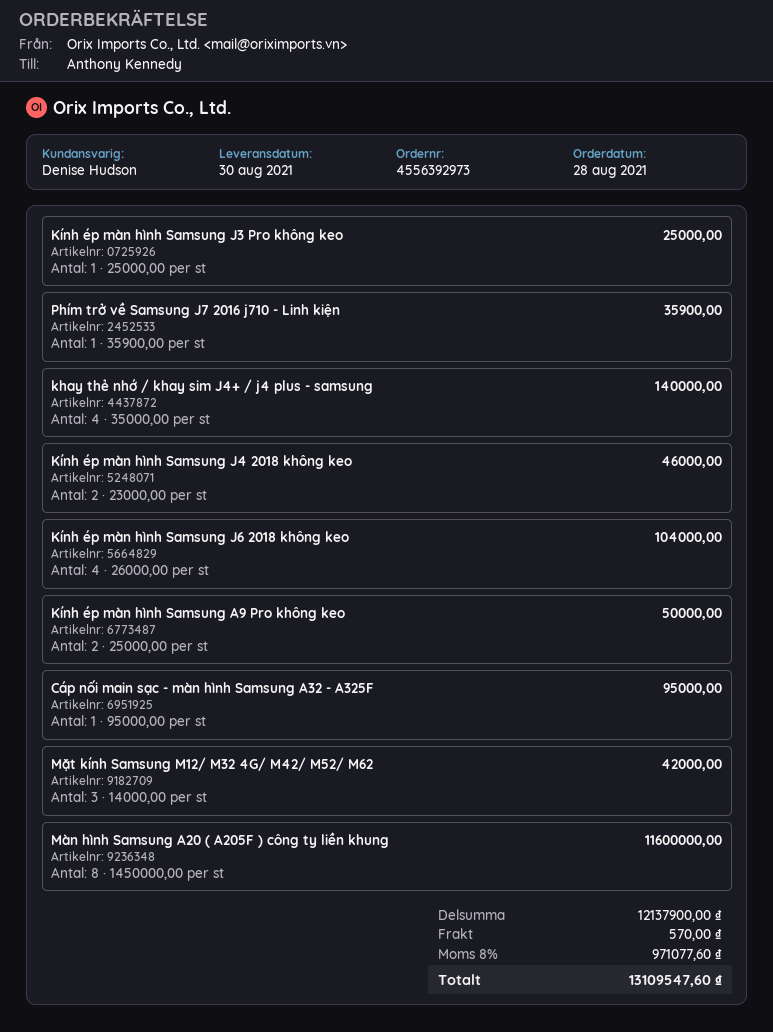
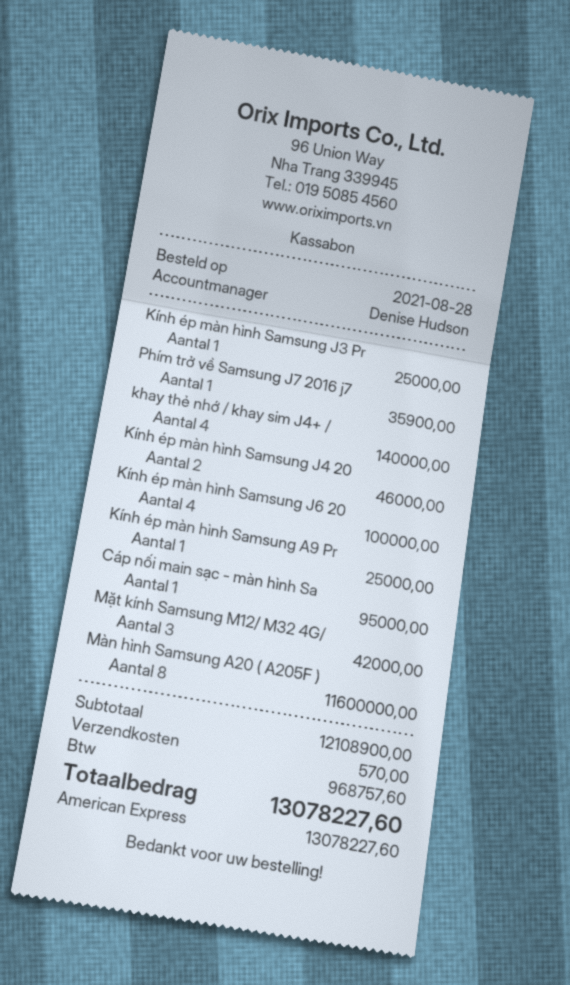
Kính ép màn hình Samsung J6 2018 không keo: 4 for 104000.00 -> 4 for 100000.00
Kính ép màn hình Samsung A9 Pro không keo: 2 for 50000.00 -> 1 for 25000.00
subtotal: 12137900.00 -> 12108900.00
tax: 971077.60 -> 968757.60
total: 13109547.60 -> 13078227.60

